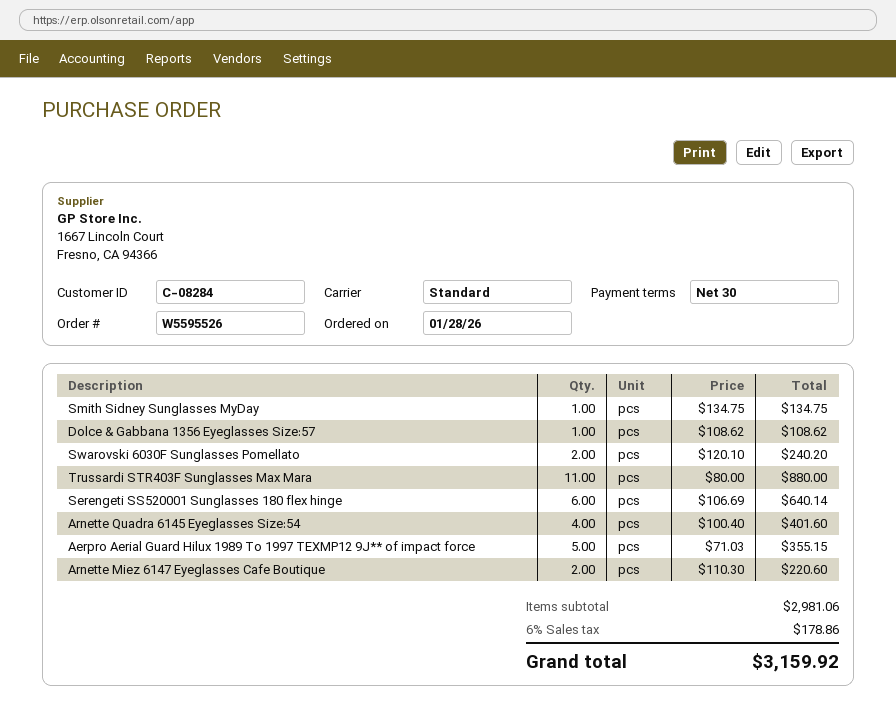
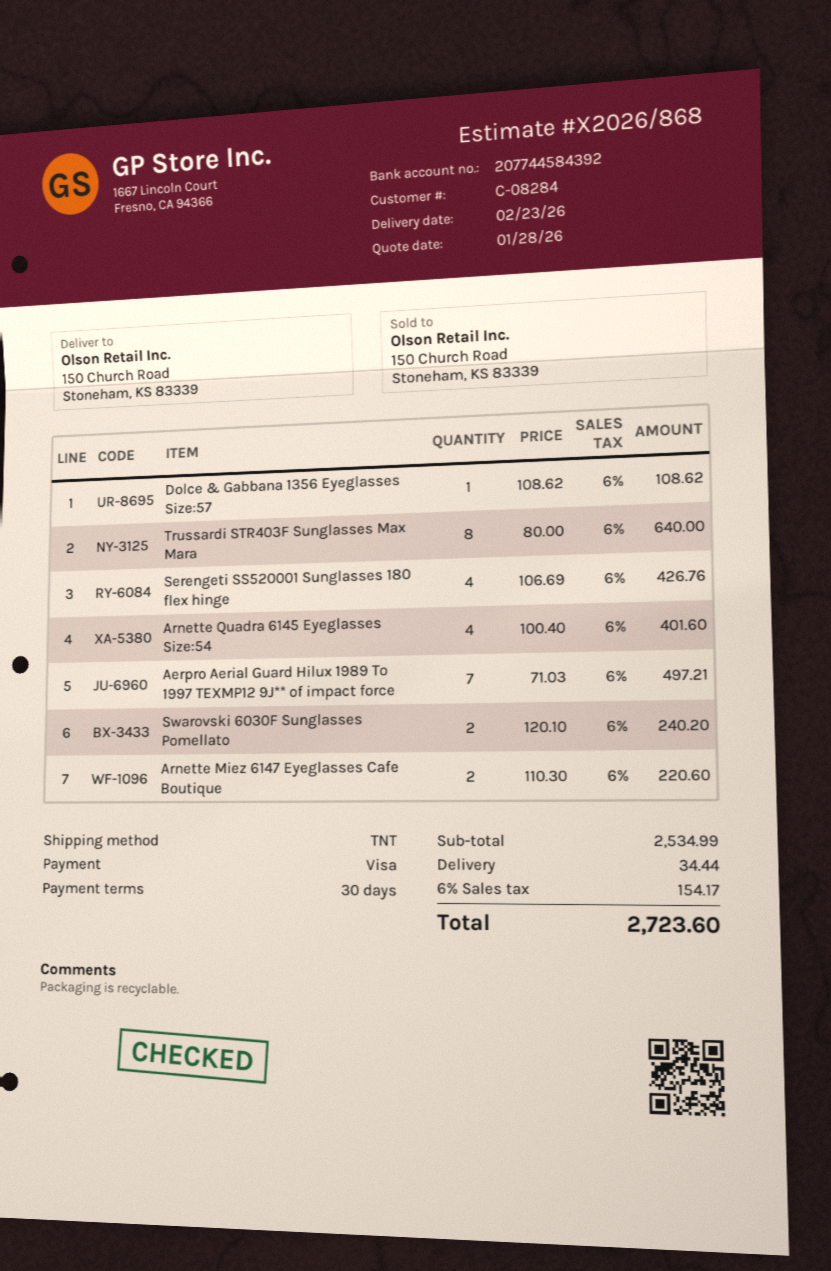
shipping method: standard -> TNT
Smith Sidney Sunglasses MyDay: 1 x 134.75 = 134.75 -> none
Trussardi STR403F Sunglasses Max Mara: 11 x 80.00 = 880.00 -> 8 x 80.00 = 640.00
Serengeti SS520001 Sunglasses 180 flex hinge: 6 x 106.69 = 640.14 -> 4 x 106.69 = 426.76
Aerpro Aerial Guard Hilux 1989 To 1997 TEXMP12 9J** of impact force: 5 x 71.03 = 355.15 -> 7 x 71.03 = 497.21
subtotal: 2981.06 -> 2534.99
shipping: none -> 34.44
tax: 6% = 178.86 -> 6% = 154.17
total: 3159.92 -> 2723.60

